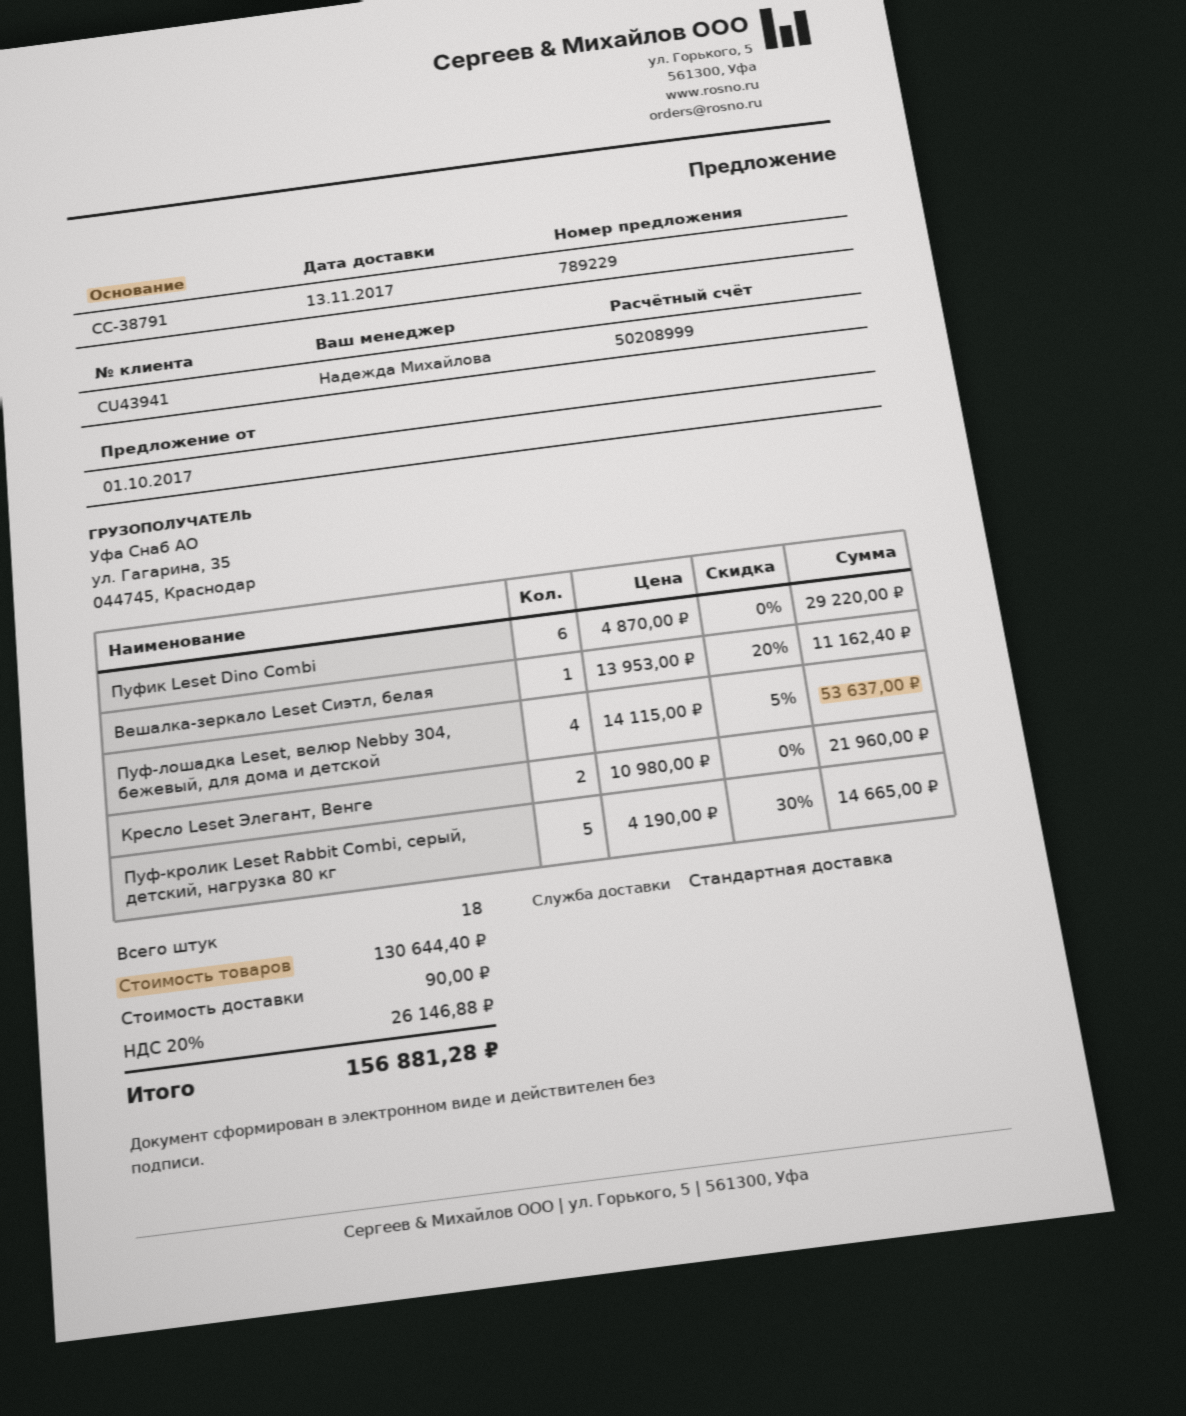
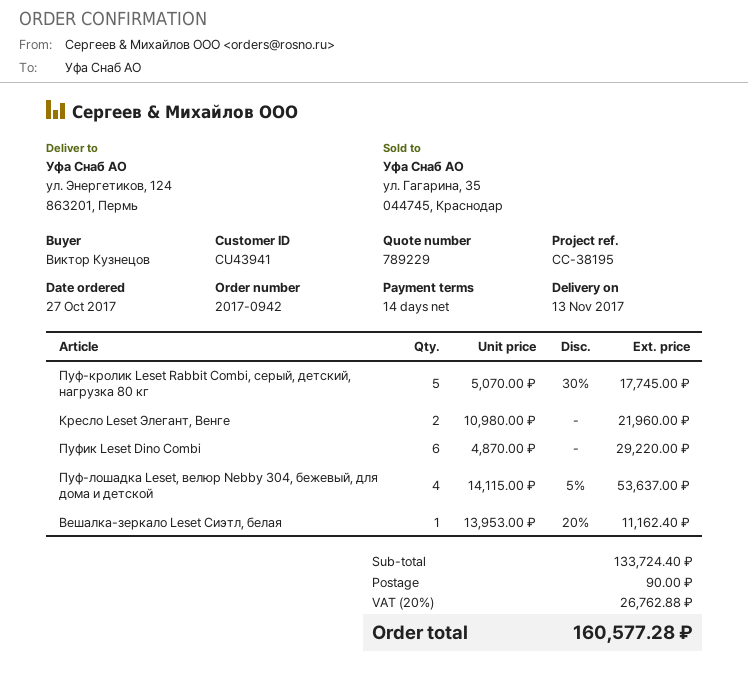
reference: CC-38791 -> CC-38195
ship to: ул. Гагарина, 35, 044745, Краснодар -> ул. Энергетиков, 124, 863201, Пермь
Пуф-кролик Leset Rabbit Combi, серый, детский, нагрузка 80 кг: 5 x 4190.00 - 30% = 14665.00 -> 5 x 5070.00 - 30% = 17745.00
subtotal: 130644.40 -> 133724.40
tax: 20% = 26146.88 -> 20% = 26762.88
total: 156881.28 -> 160577.28

